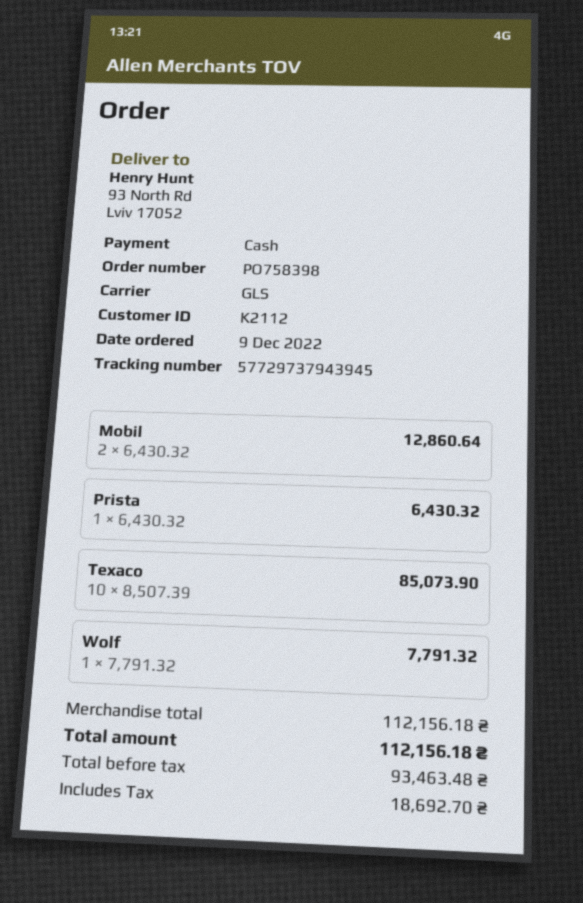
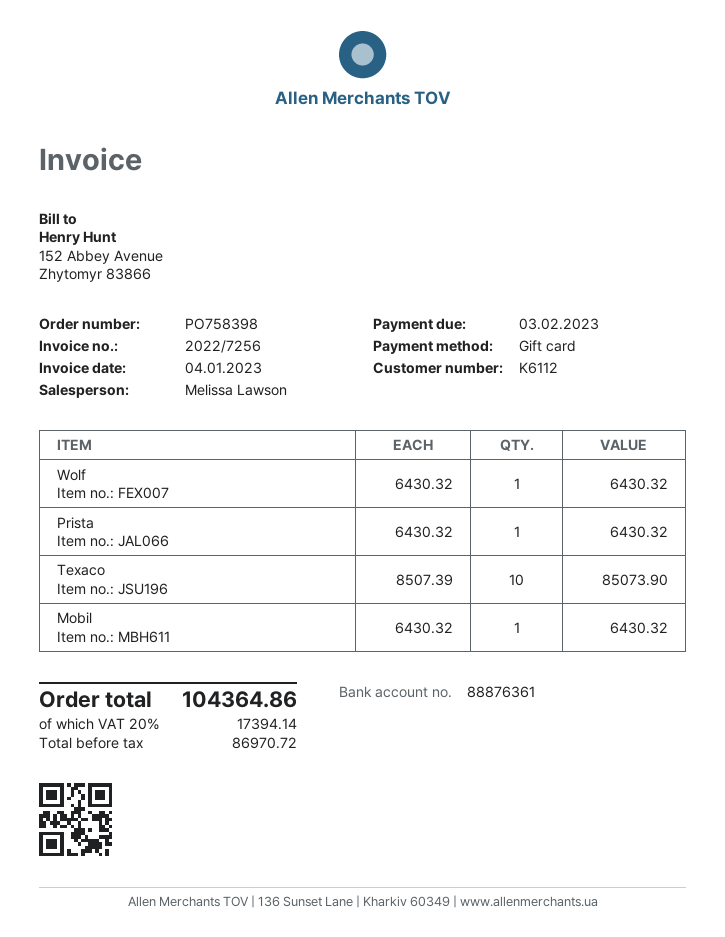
customer number: K2112 -> K6112
payment method: cash -> gift card
Mobil: 2 x 6430.32 = 12860.64 -> 1 x 6430.32 = 6430.32
Wolf: 1 x 7791.32 = 7791.32 -> 1 x 6430.32 = 6430.32
net: 93463.48 -> 86970.72
tax: 18692.70 -> 17394.14
total: 112156.18 -> 104364.86

